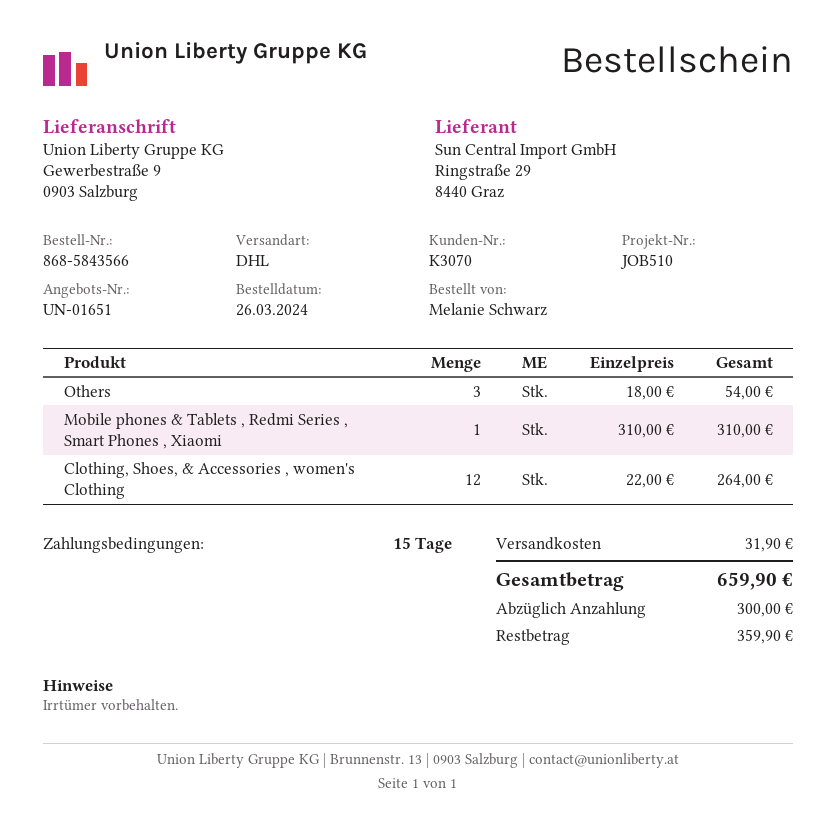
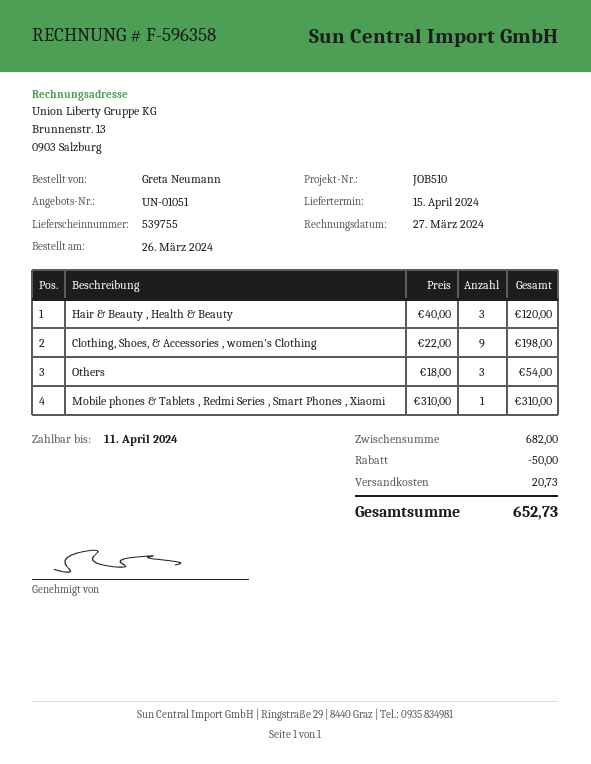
quote number: UN-01651 -> UN-01051
ordered by: Melanie Schwarz -> Greta Neumann
Clothing, Shoes, & Accessories , women's Clothing: 12 x 22.00 = 264.00 -> 9 x 22.00 = 198.00
Hair & Beauty , Health & Beauty: none -> 3 x 40.00 = 120.00
discount: none -> 50.00
shipping: 31.90 -> 20.73
total: 659.90 -> 652.73

